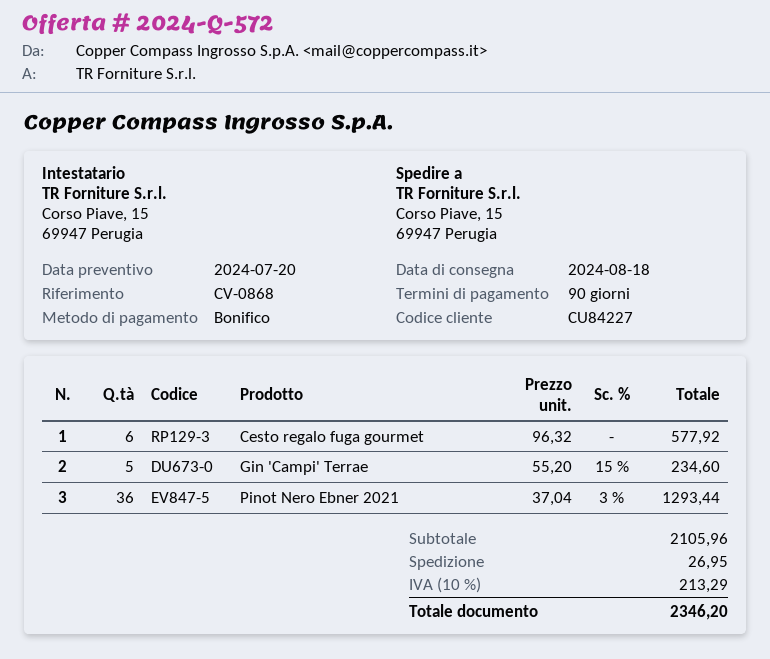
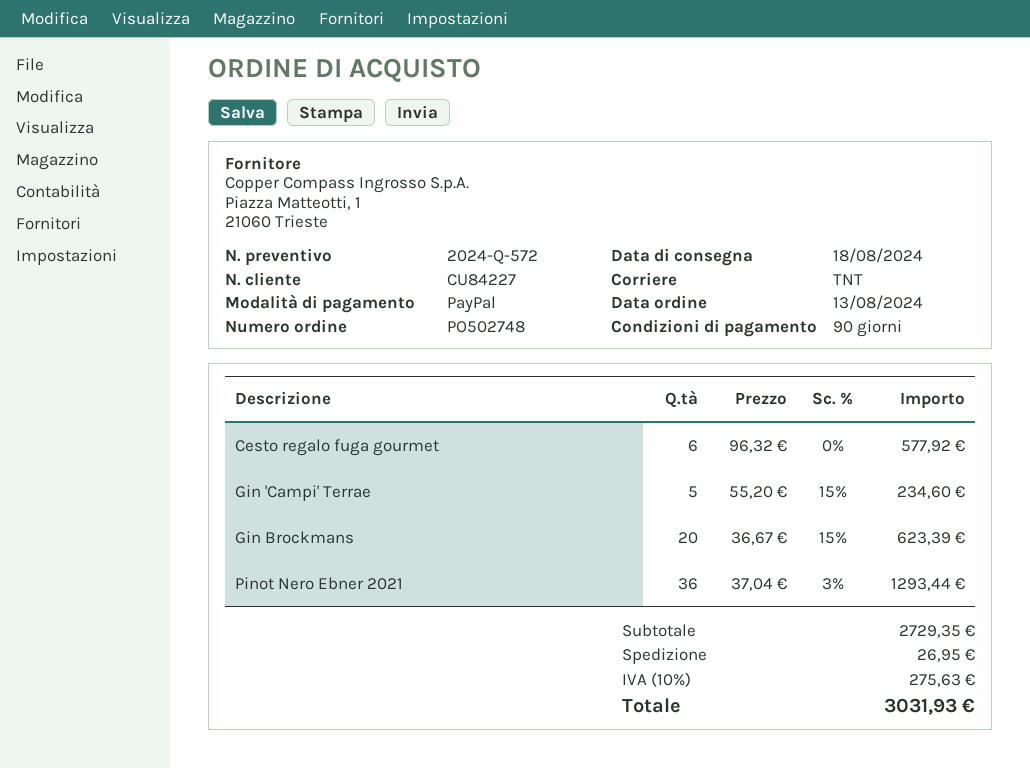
payment method: bank transfer -> PayPal
Gin Brockmans: none -> 20 x 36.67 - 15% = 623.39
subtotal: 2105.96 -> 2729.35
tax: 10% = 213.29 -> 10% = 275.63
total: 2346.20 -> 3031.93

